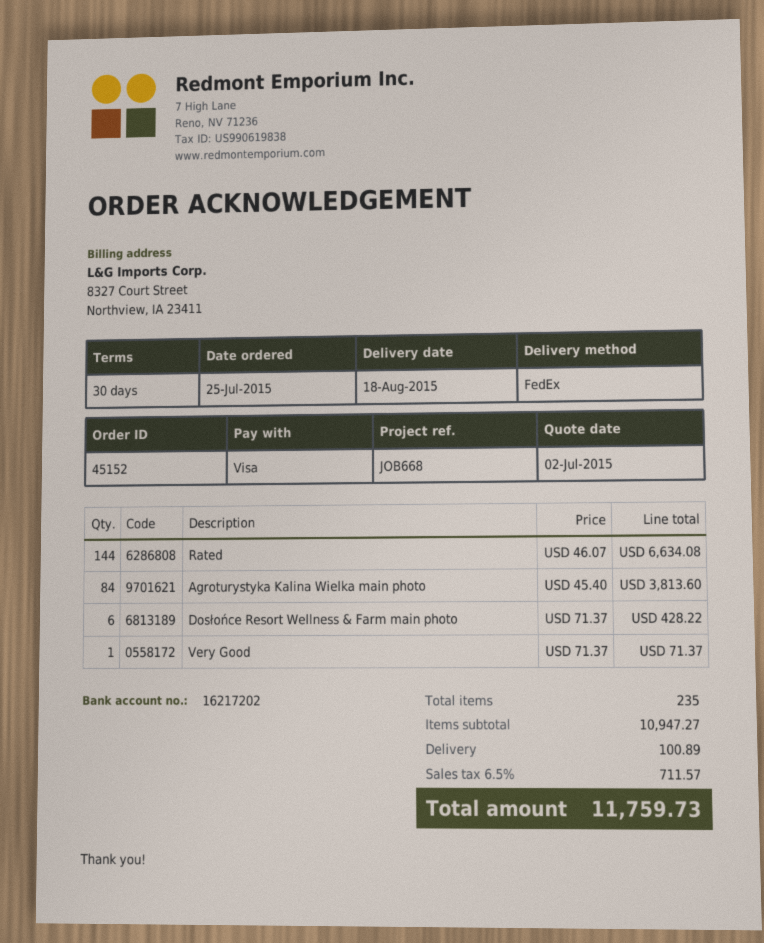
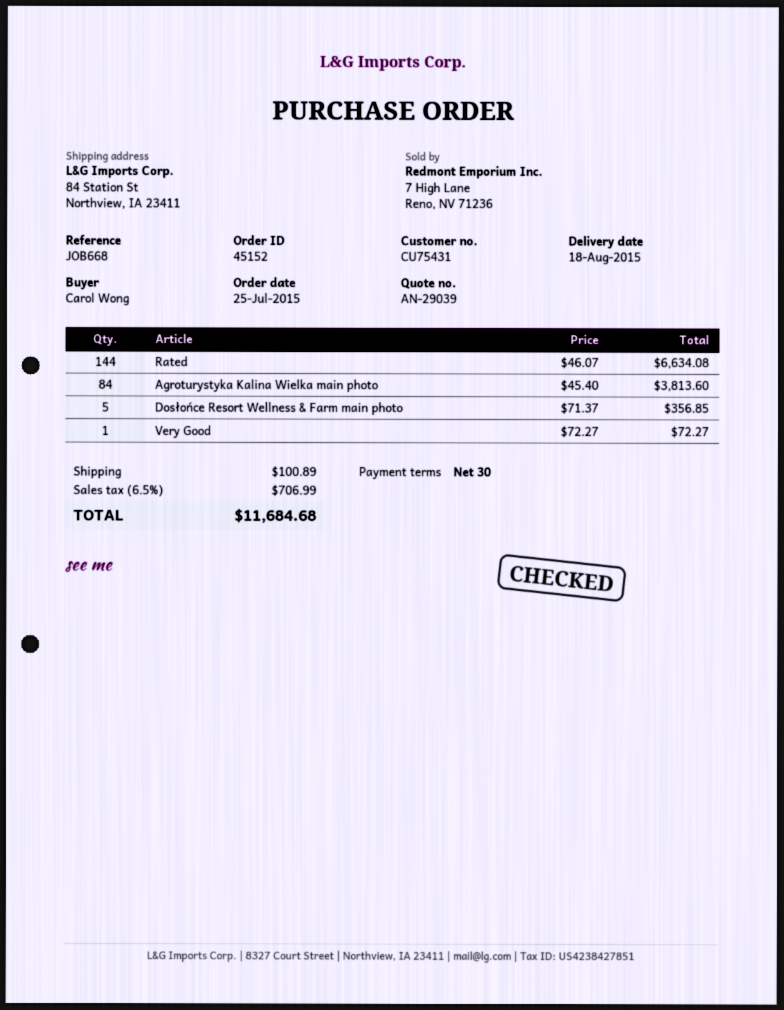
Dosłońce Resort Wellness & Farm main photo: 6 x 71.37 = 428.22 -> 5 x 71.37 = 356.85
Very Good: 1 x 71.37 = 71.37 -> 1 x 72.27 = 72.27
tax: 6.5% = 711.57 -> 6.5% = 706.99
total: 11759.73 -> 11684.68

